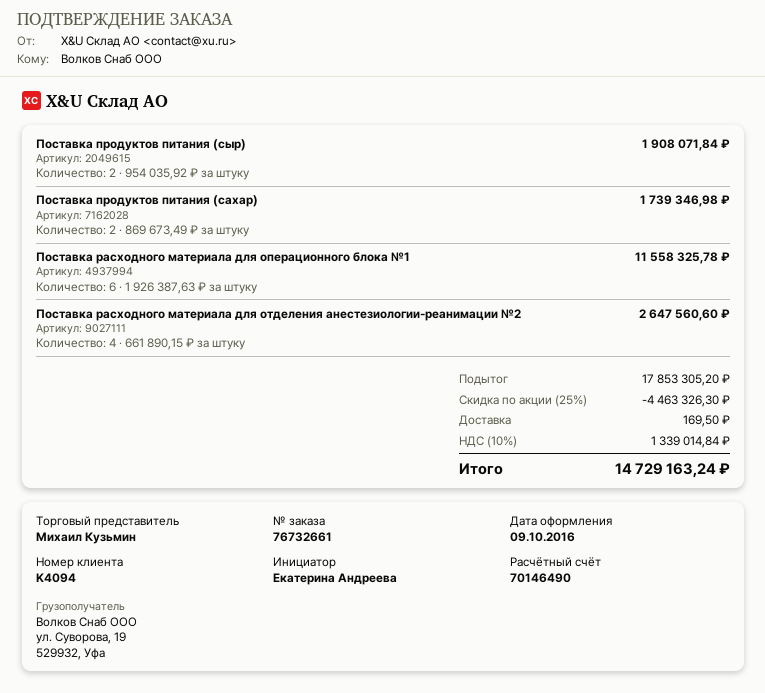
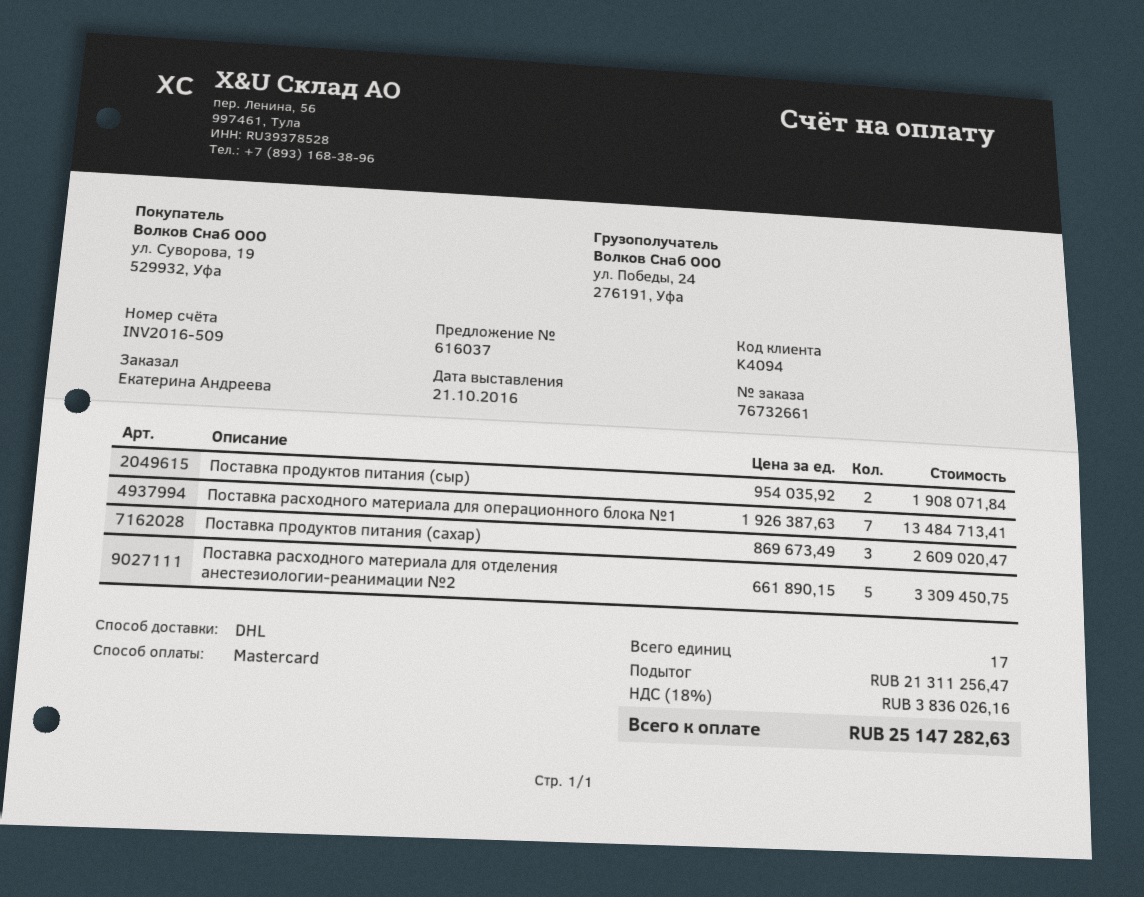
ship to: ул. Суворова, 19, 529932, Уфа -> ул. Победы, 24, 276191, Уфа
Поставка продуктов питания (сахар): 2 x 869673.49 = 1739346.98 -> 3 x 869673.49 = 2609020.47
Поставка расходного материала для операционного блока №1: 6 x 1926387.63 = 11558325.78 -> 7 x 1926387.63 = 13484713.41
Поставка расходного материала для отделения анестезиологии-реанимации №2: 4 x 661890.15 = 2647560.60 -> 5 x 661890.15 = 3309450.75
subtotal: 17853305.20 -> 21311256.47
discount: 25% = 4463326.30 -> none
shipping: 169.50 -> none
tax: 10% = 1339014.84 -> 18% = 3836026.16
total: 14729163.24 -> 25147282.63

